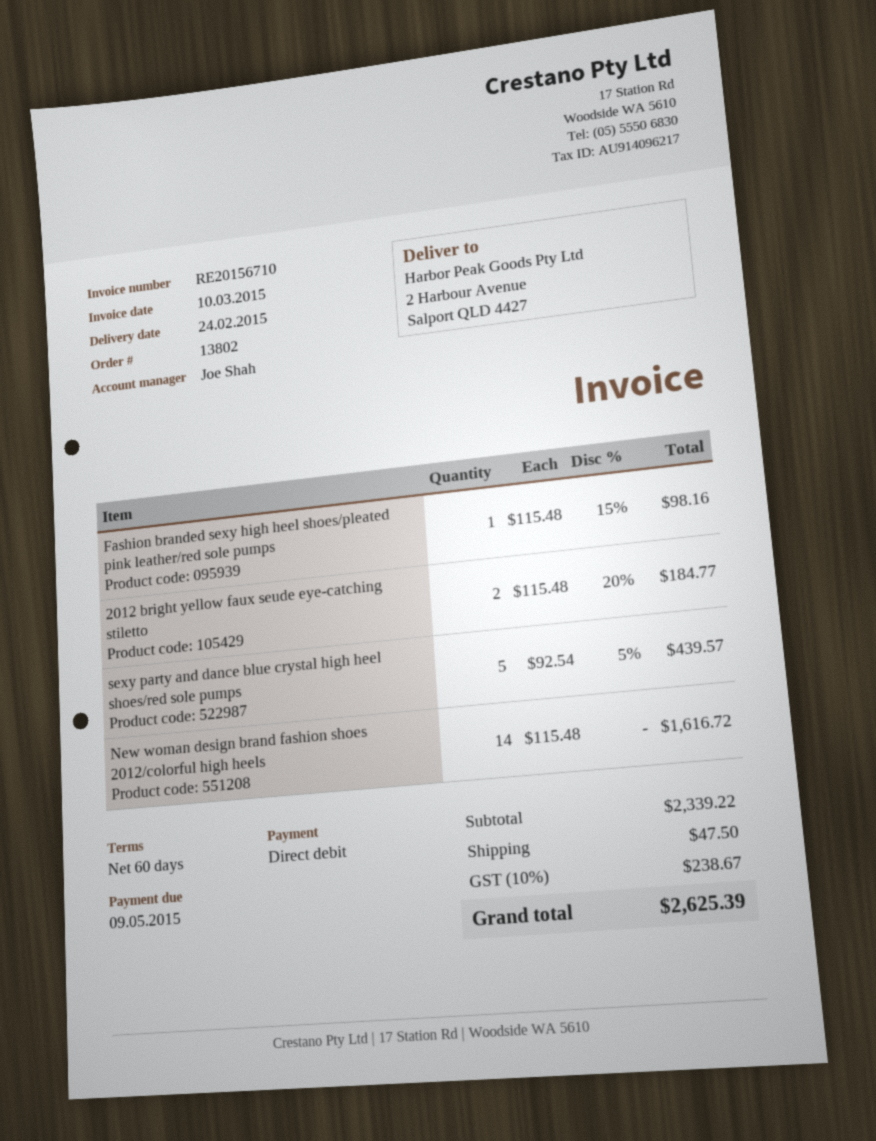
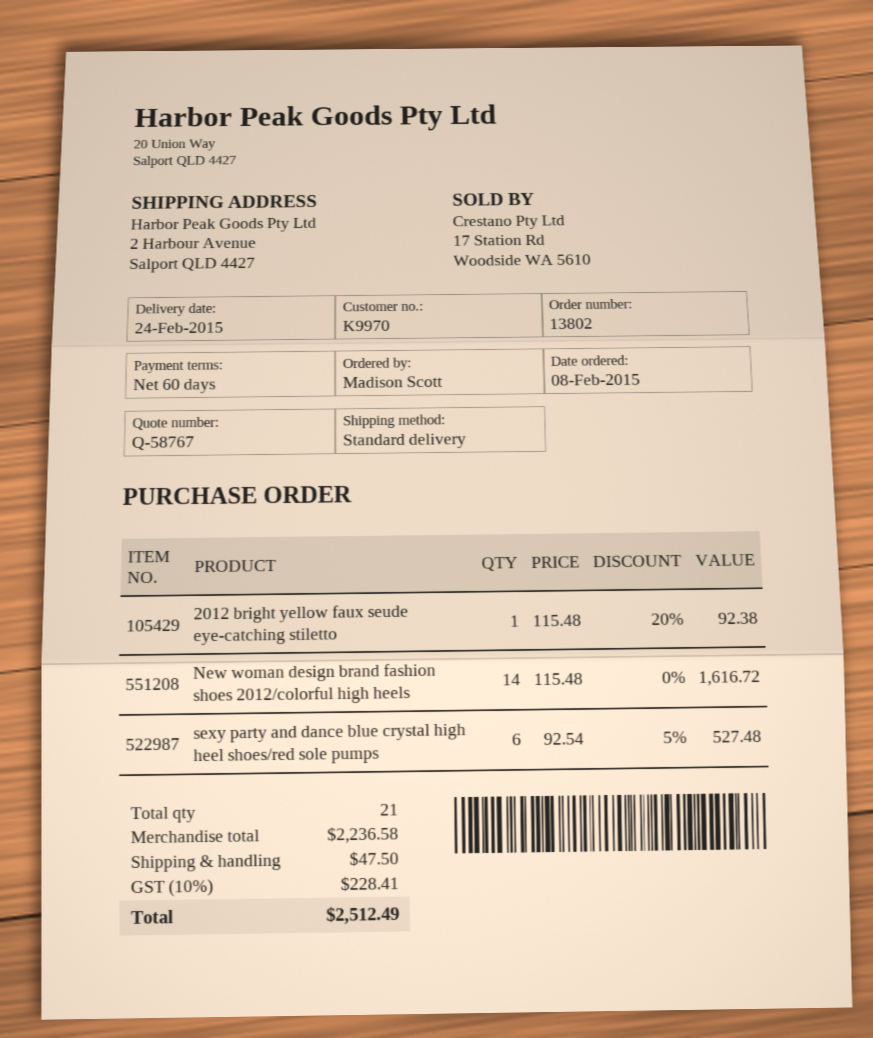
Fashion branded sexy high heel shoes/pleated pink leather/red sole pumps: 1 x 115.48 - 15% = 98.16 -> none
2012 bright yellow faux seude eye-catching stiletto: 2 x 115.48 - 20% = 184.77 -> 1 x 115.48 - 20% = 92.38
sexy party and dance blue crystal high heel shoes/red sole pumps: 5 x 92.54 - 5% = 439.57 -> 6 x 92.54 - 5% = 527.48
subtotal: 2339.22 -> 2236.58
tax: 10% = 238.67 -> 10% = 228.41
total: 2625.39 -> 2512.49

